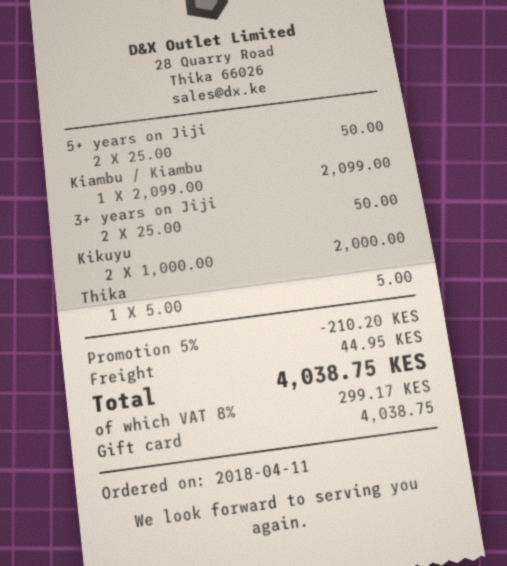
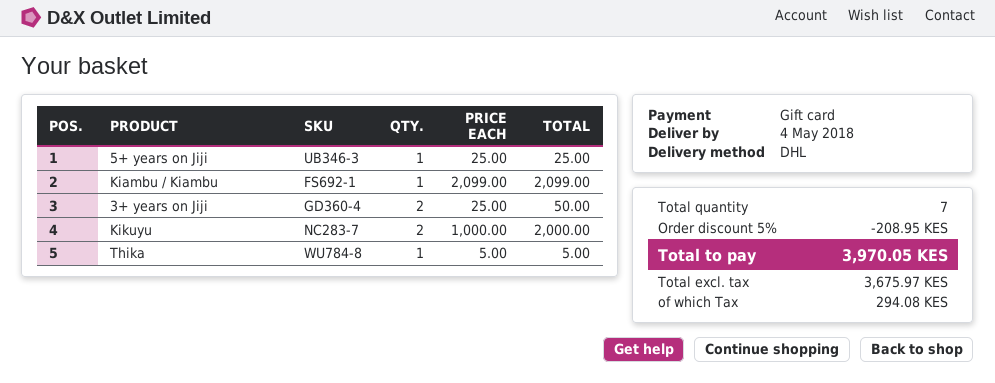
5+ years on Jiji: 2 x 25.00 = 50.00 -> 1 x 25.00 = 25.00
discount: 5% = 210.20 -> 5% = 208.95
shipping: 44.95 -> none
tax: 299.17 -> 294.08
total: 4038.75 -> 3970.05

